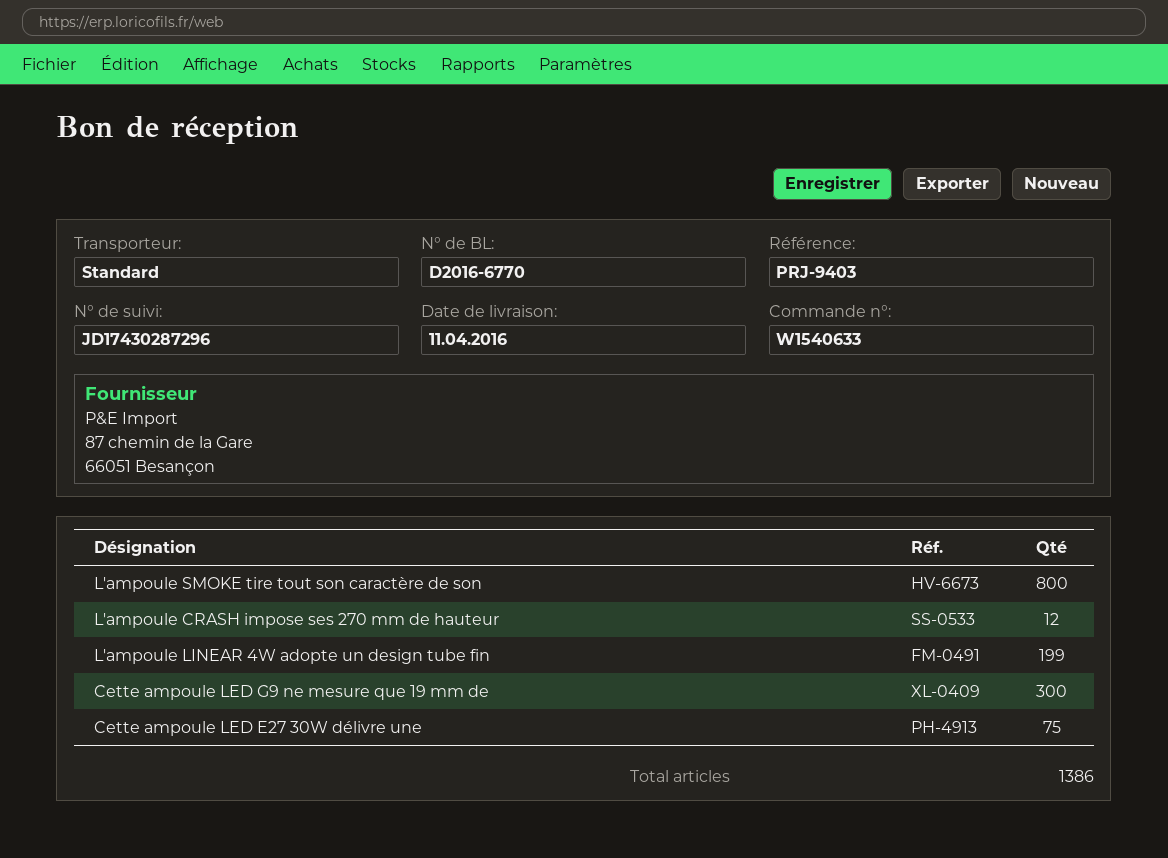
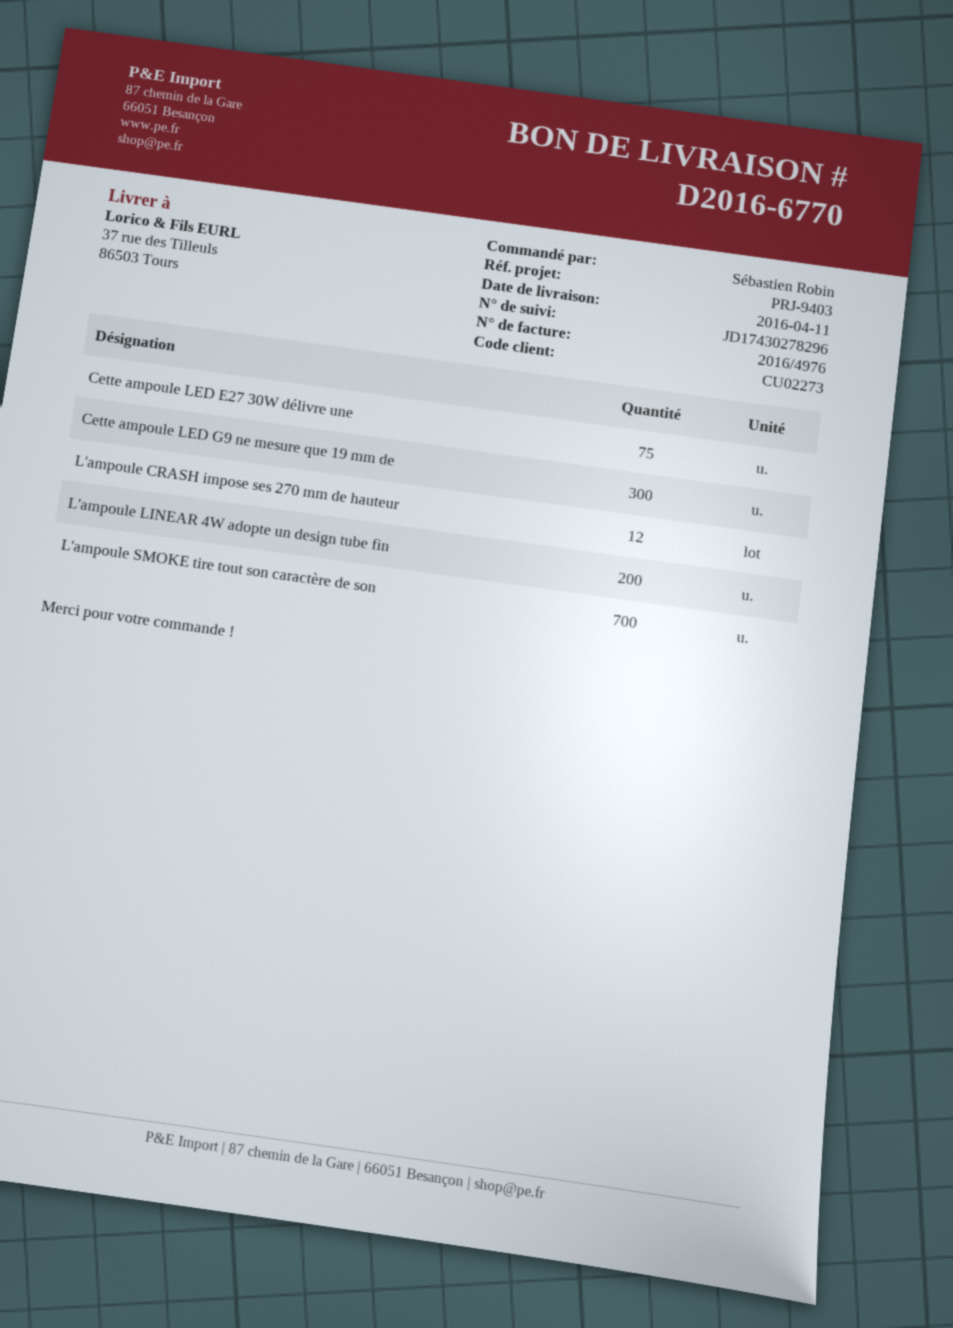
tracking number: JD17430287296 -> JD17430278296
L'ampoule SMOKE tire tout son caractère de son: 800 -> 700
L'ampoule LINEAR 4W adopte un design tube fin: 199 -> 200

